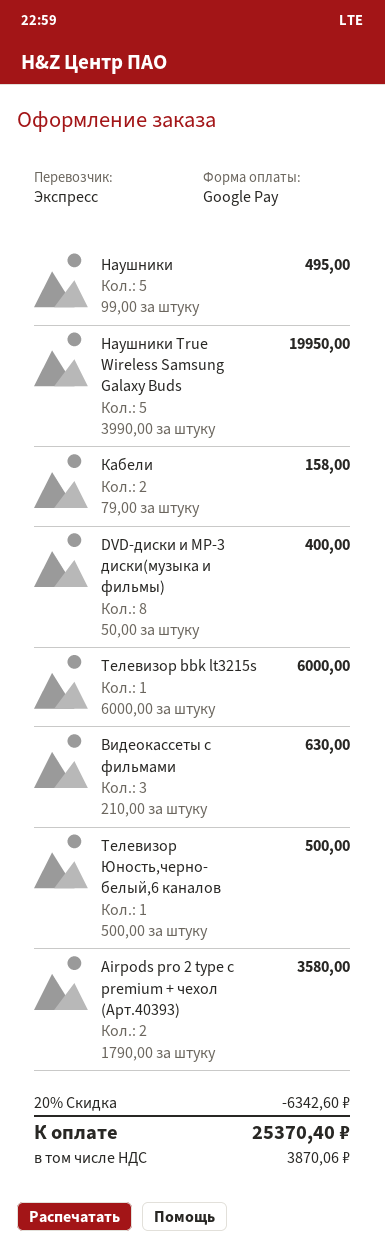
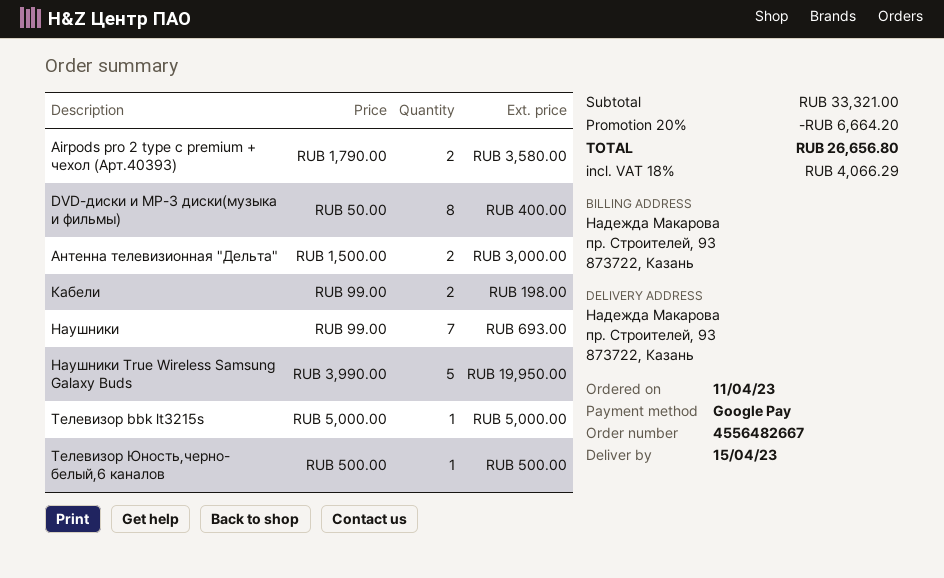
Наушники: 5 x 99.00 = 495.00 -> 7 x 99.00 = 693.00
Кабели: 2 x 79.00 = 158.00 -> 2 x 99.00 = 198.00
Телевизор bbk lt3215s: 1 x 6000.00 = 6000.00 -> 1 x 5000.00 = 5000.00
Видеокассеты с фильмами: 3 x 210.00 = 630.00 -> none
Антенна телевизионная "Дельта": none -> 2 x 1500.00 = 3000.00
discount: 20% = 6342.60 -> 20% = 6664.20
tax: 3870.06 -> 4066.29
total: 25370.40 -> 26656.80

